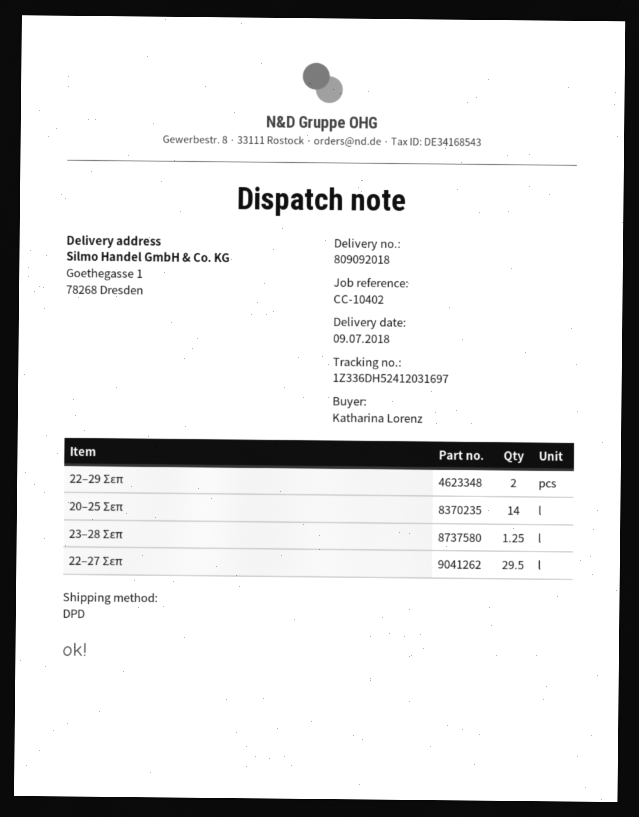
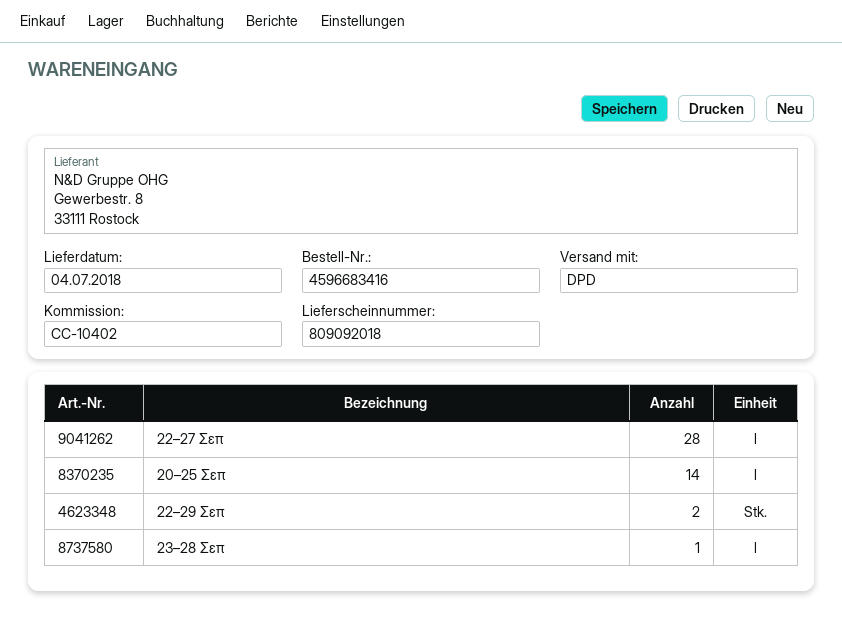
delivery date: 2018-07-09 -> 2018-07-04
23–28 Σεπ: 1.25 -> 1
22–27 Σεπ: 29.5 -> 28

